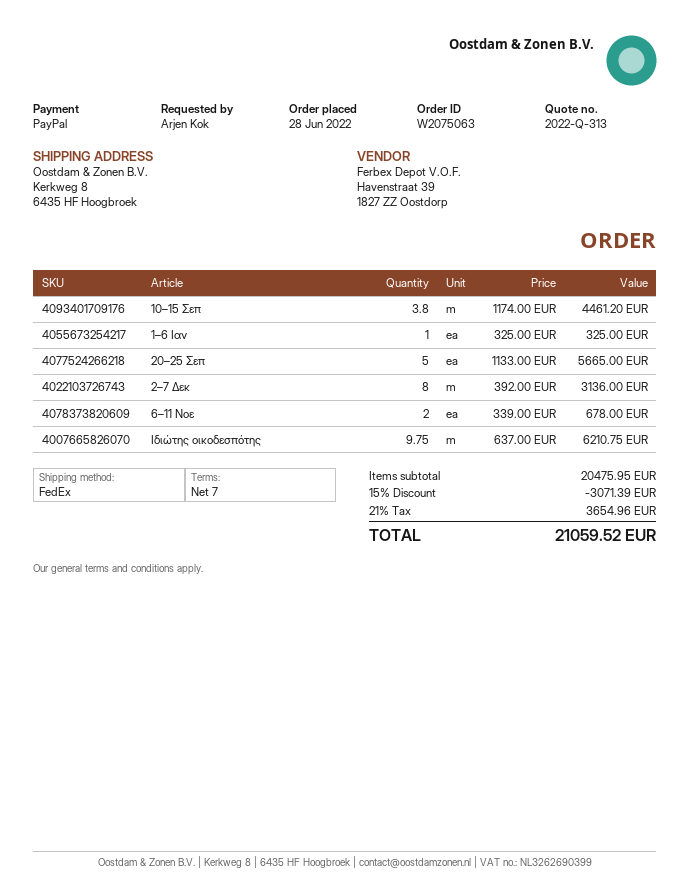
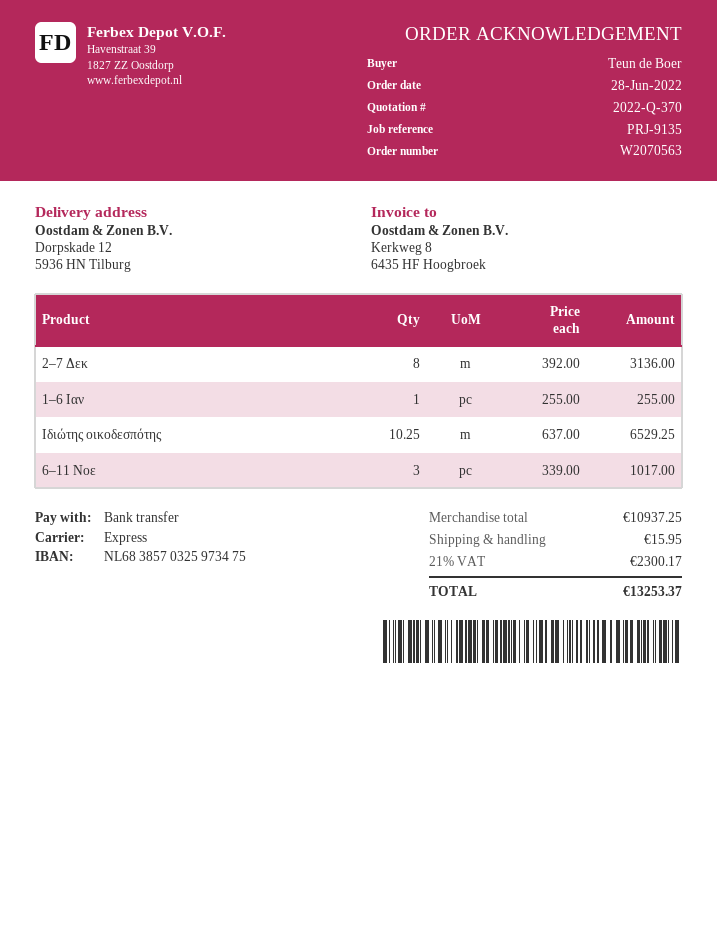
quote number: 2022-Q-313 -> 2022-Q-370
order number: W2075063 -> W2070563
ordered by: Arjen Kok -> Teun de Boer
payment method: PayPal -> bank transfer
shipping method: FedEx -> express
ship to: Kerkweg 8, 6435 HF Hoogbroek -> Dorpskade 12, 5936 HN Tilburg
10–15 Σεπ: 3.8 x 1174.00 = 4461.20 -> none
1–6 Ιαν: 1 x 325.00 = 325.00 -> 1 x 255.00 = 255.00
20–25 Σεπ: 5 x 1133.00 = 5665.00 -> none
6–11 Νοε: 2 x 339.00 = 678.00 -> 3 x 339.00 = 1017.00
Ιδιώτης οικοδεσπότης: 9.75 x 637.00 = 6210.75 -> 10.25 x 637.00 = 6529.25
subtotal: 20475.95 -> 10937.25
discount: 15% = 3071.39 -> none
shipping: none -> 15.95
tax: 21% = 3654.96 -> 21% = 2300.17
total: 21059.52 -> 13253.37

